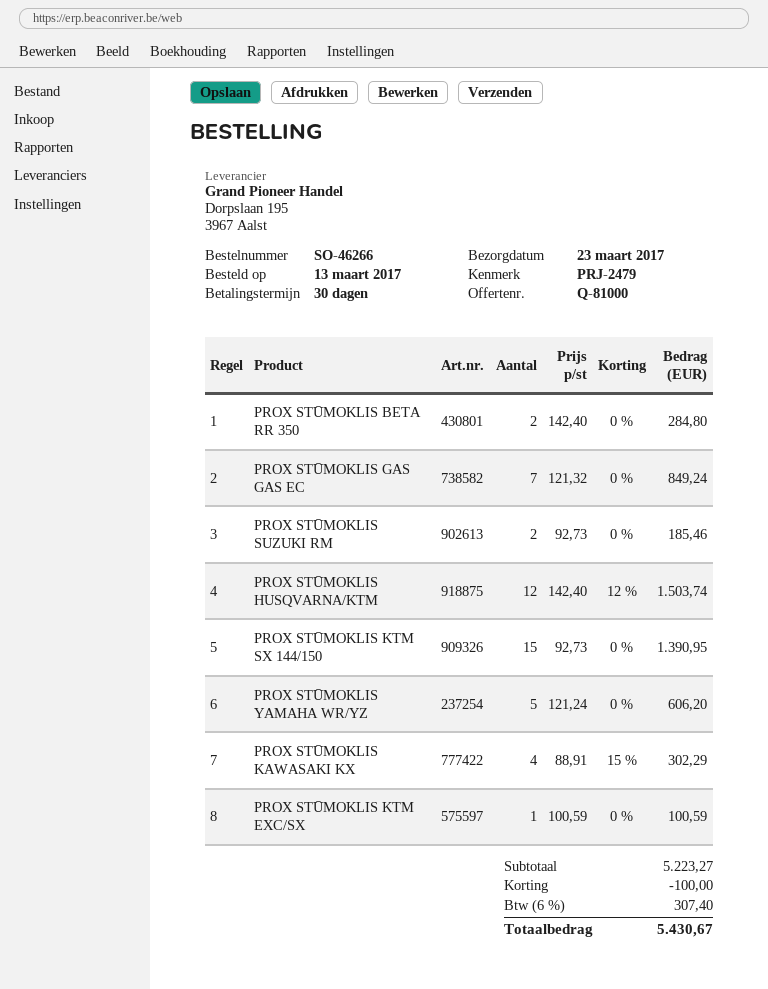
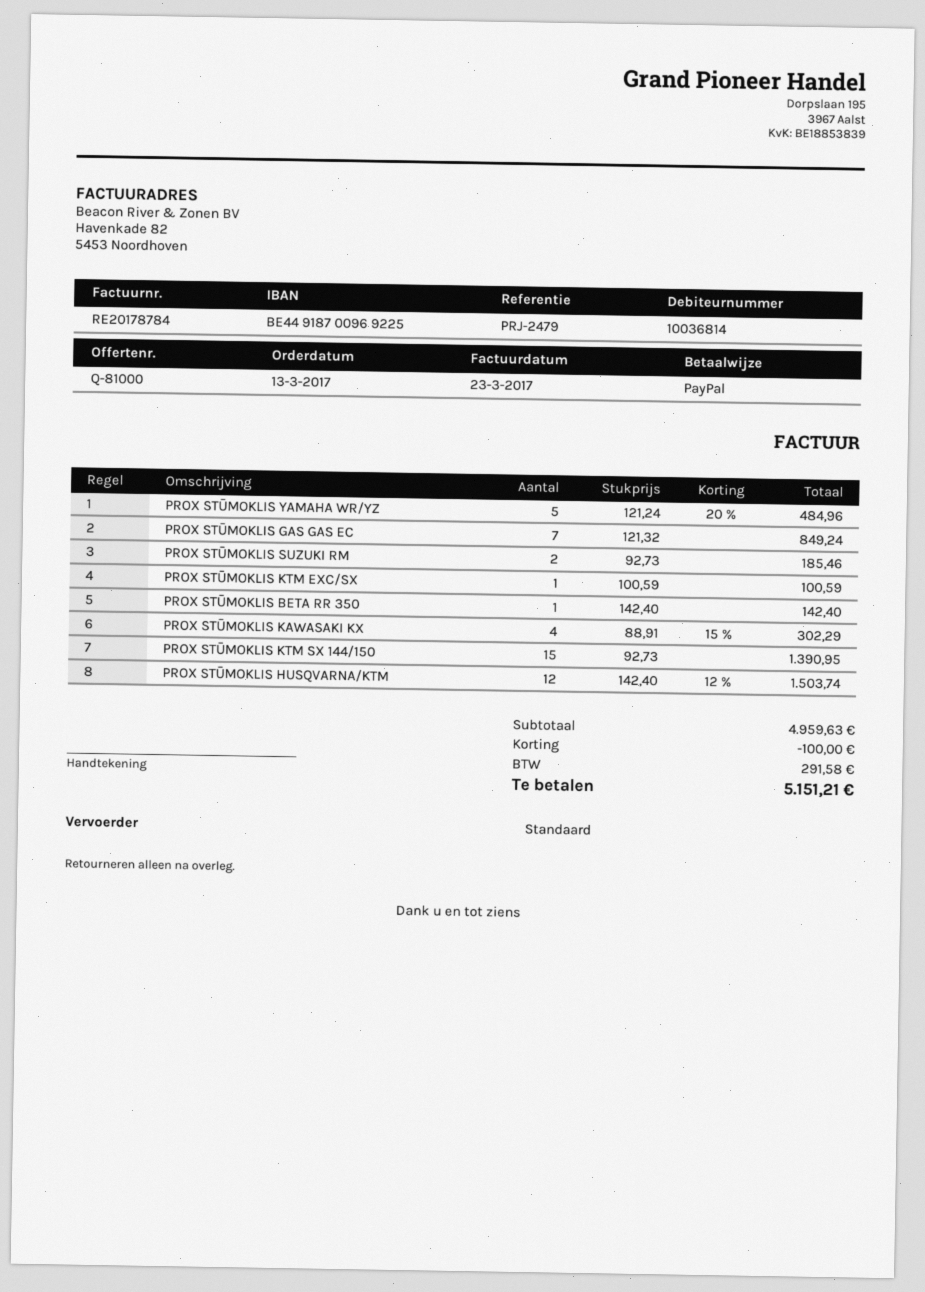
PROX STŪMOKLIS BETA RR 350: 2 x 142.40 = 284.80 -> 1 x 142.40 = 142.40
PROX STŪMOKLIS YAMAHA WR/YZ: 5 x 121.24 = 606.20 -> 5 x 121.24 - 20% = 484.96
subtotal: 5223.27 -> 4959.63
tax: 307.40 -> 291.58
total: 5430.67 -> 5151.21

